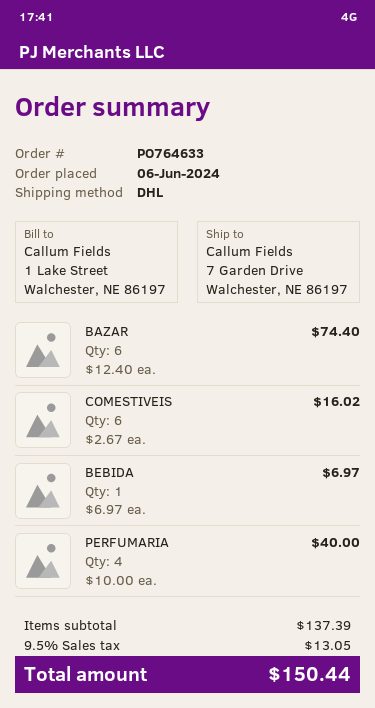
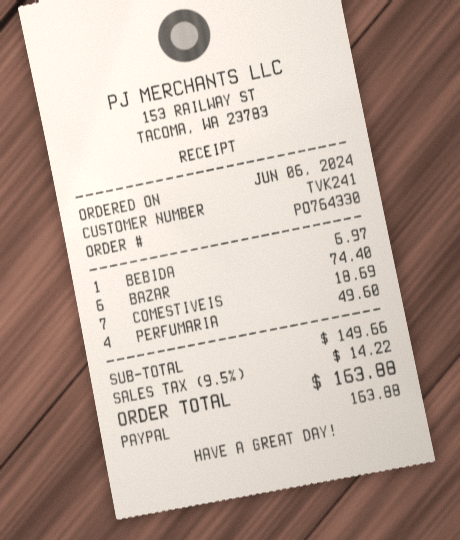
order number: PO764633 -> PO764330
COMESTIVEIS: 6 for 16.02 -> 7 for 18.69
PERFUMARIA: 4 for 40.00 -> 4 for 49.60
subtotal: 137.39 -> 149.66
tax: 9.5% = 13.05 -> 9.5% = 14.22
total: 150.44 -> 163.88

